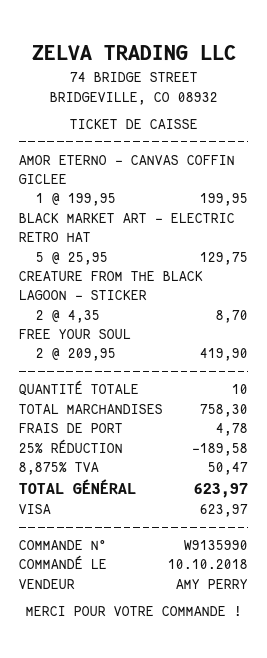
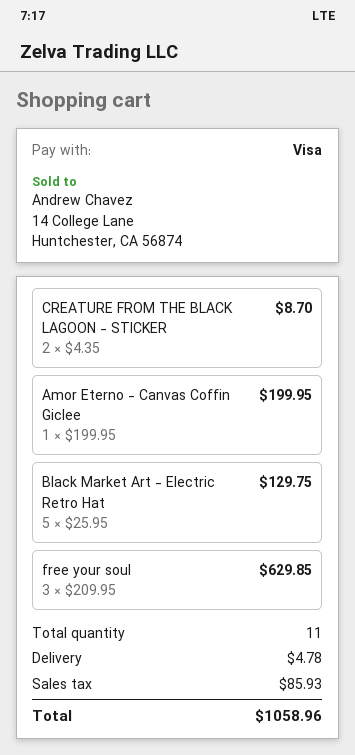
FREE YOUR SOUL: 2 x 209.95 = 419.90 -> 3 x 209.95 = 629.85
total quantity: 10 -> 11
discount: 25% = 189.58 -> none
tax: 50.47 -> 85.93
total: 623.97 -> 1058.96

